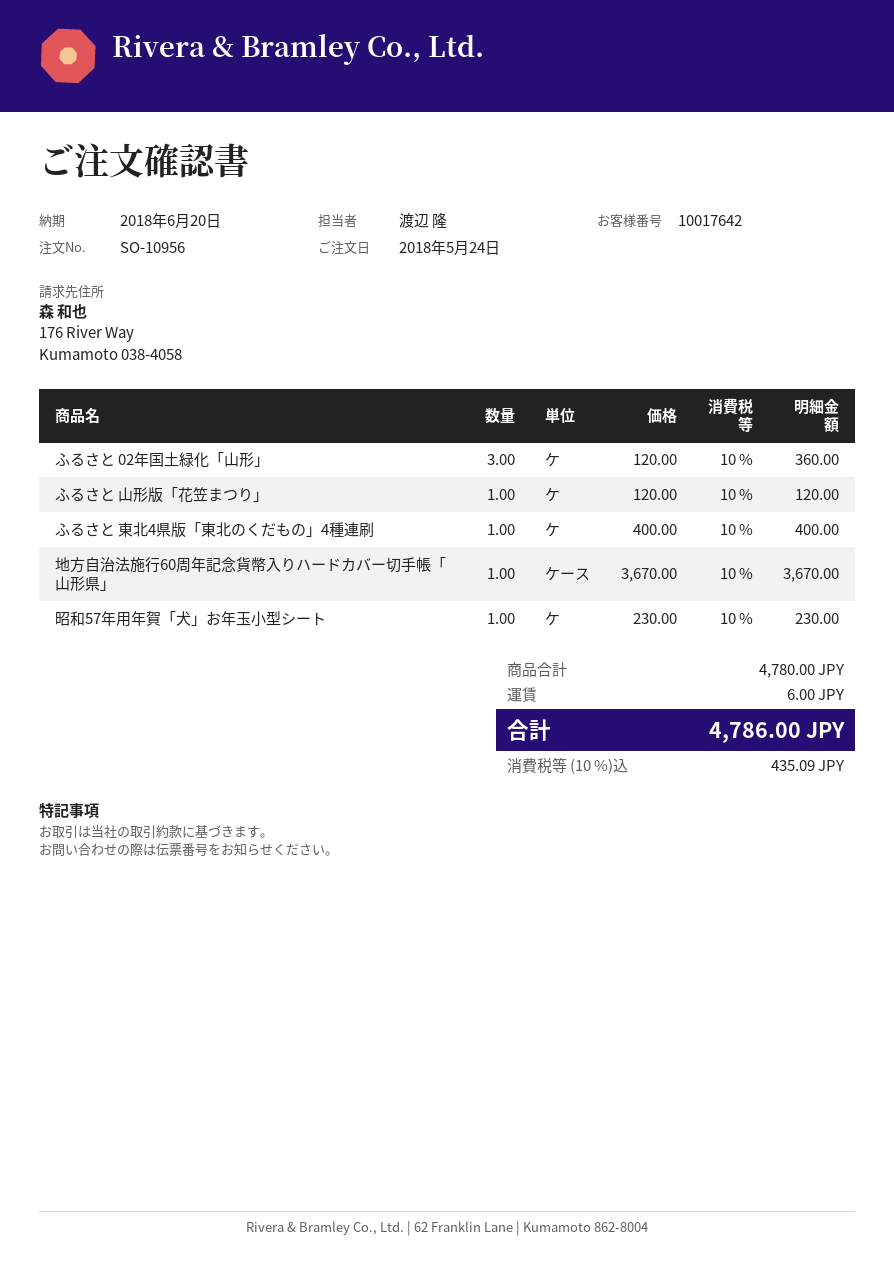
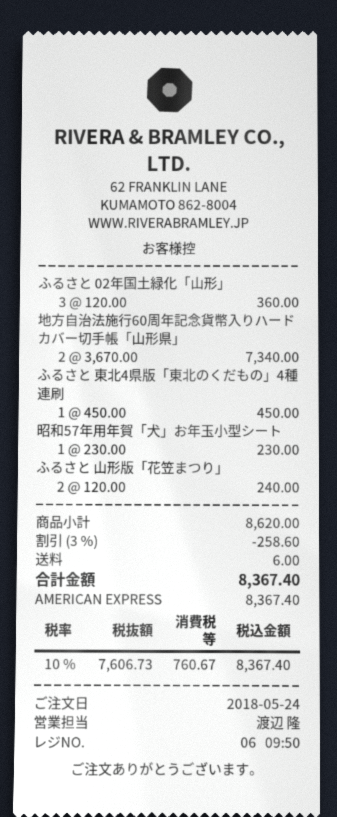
ふるさと 山形版「花笠まつり」: 1 x 120.00 = 120.00 -> 2 x 120.00 = 240.00
ふるさと 東北4県版「東北のくだもの」4種連刷: 1 x 400.00 = 400.00 -> 1 x 450.00 = 450.00
地方自治法施行60周年記念貨幣入りハードカバー切手帳「山形県」: 1 x 3670.00 = 3670.00 -> 2 x 3670.00 = 7340.00
subtotal: 4780.00 -> 8620.00
discount: none -> 3% = 258.60
tax: 10% = 435.09 -> 10% = 760.67
total: 4786.00 -> 8367.40

